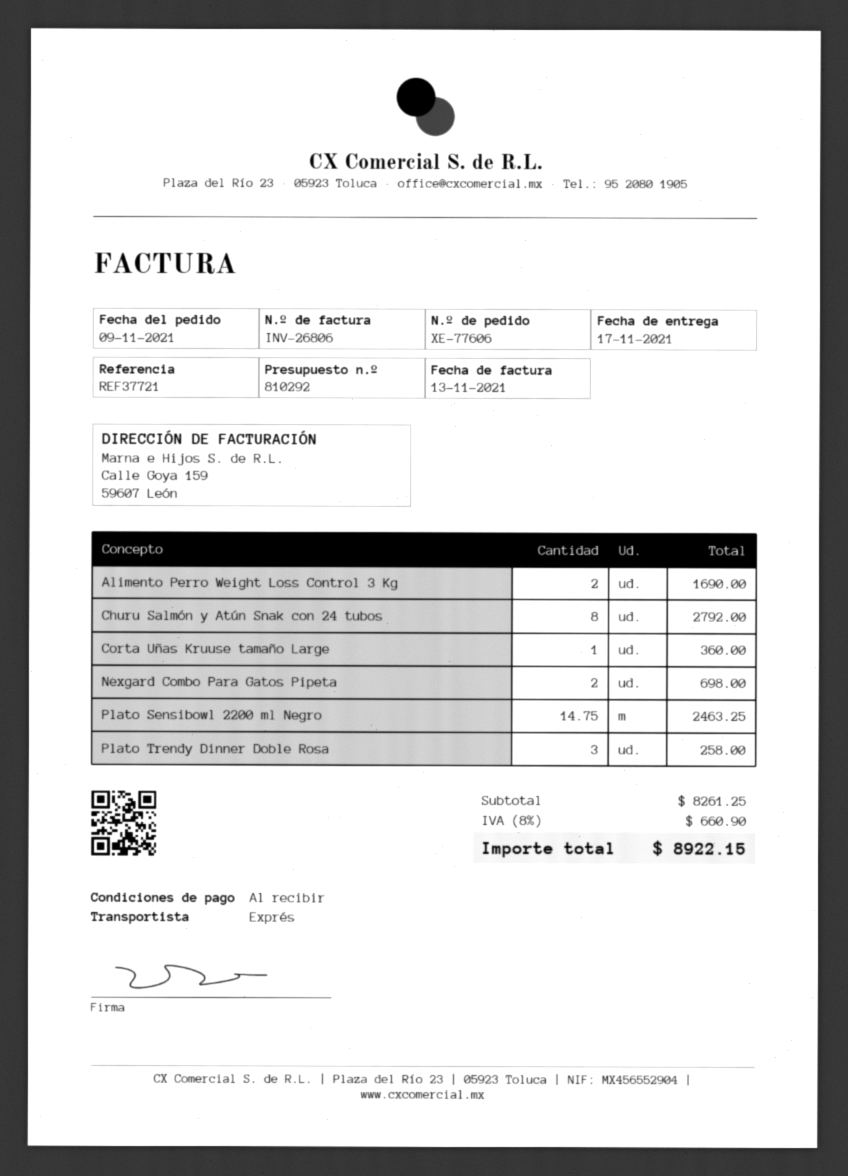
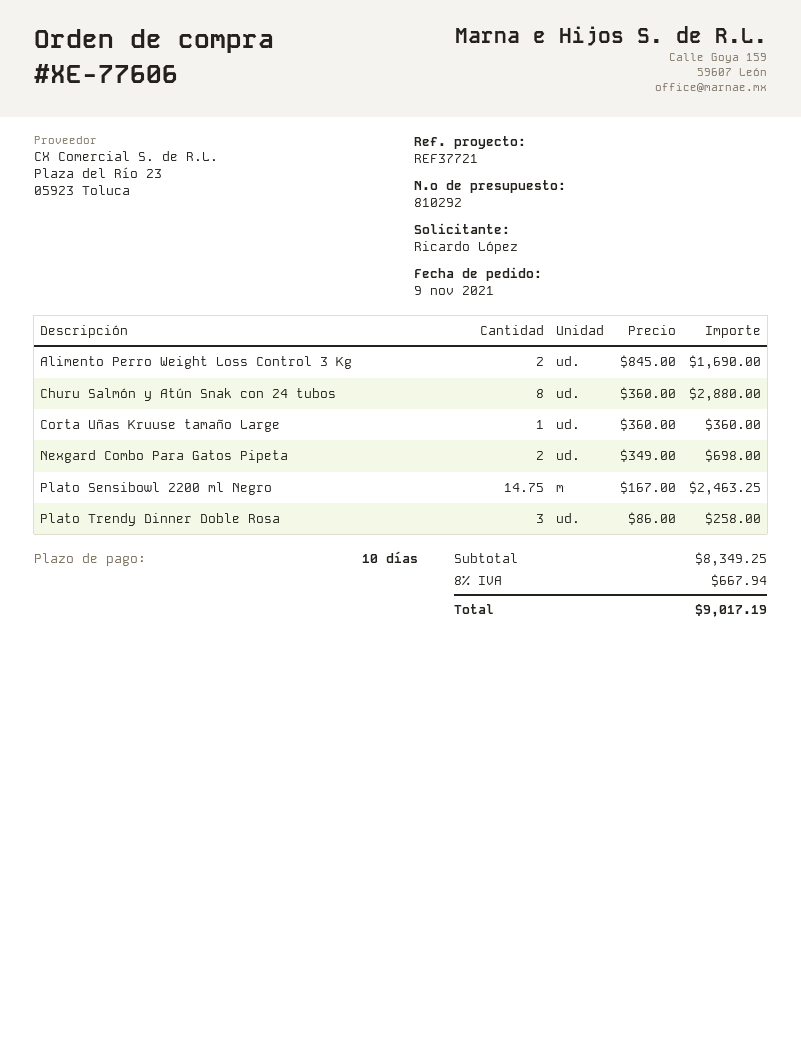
payment terms: on receipt -> 10 days
Churu Salmón y Atún Snak con 24 tubos: 8 for 2792.00 -> 8 for 2880.00
subtotal: 8261.25 -> 8349.25
tax: 8% = 660.90 -> 8% = 667.94
total: 8922.15 -> 9017.19

